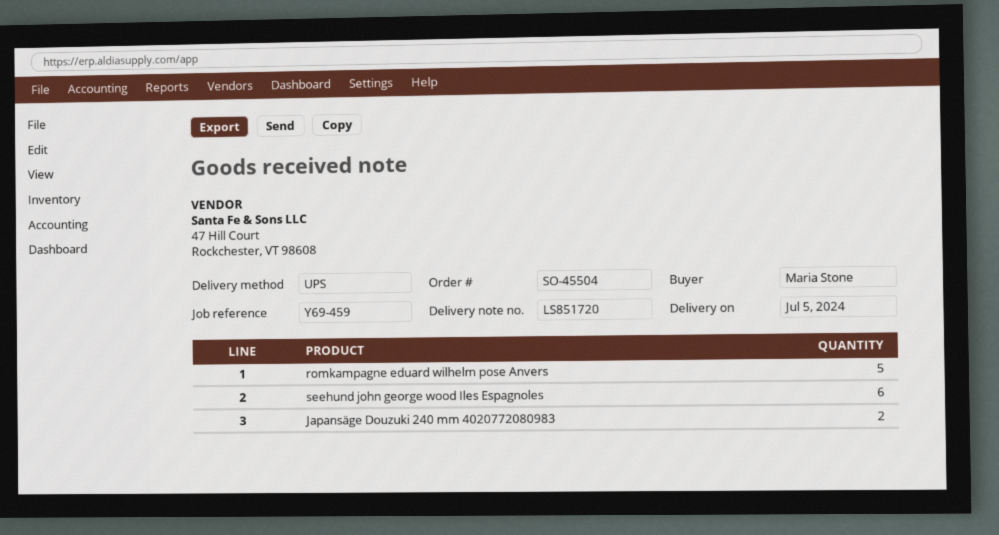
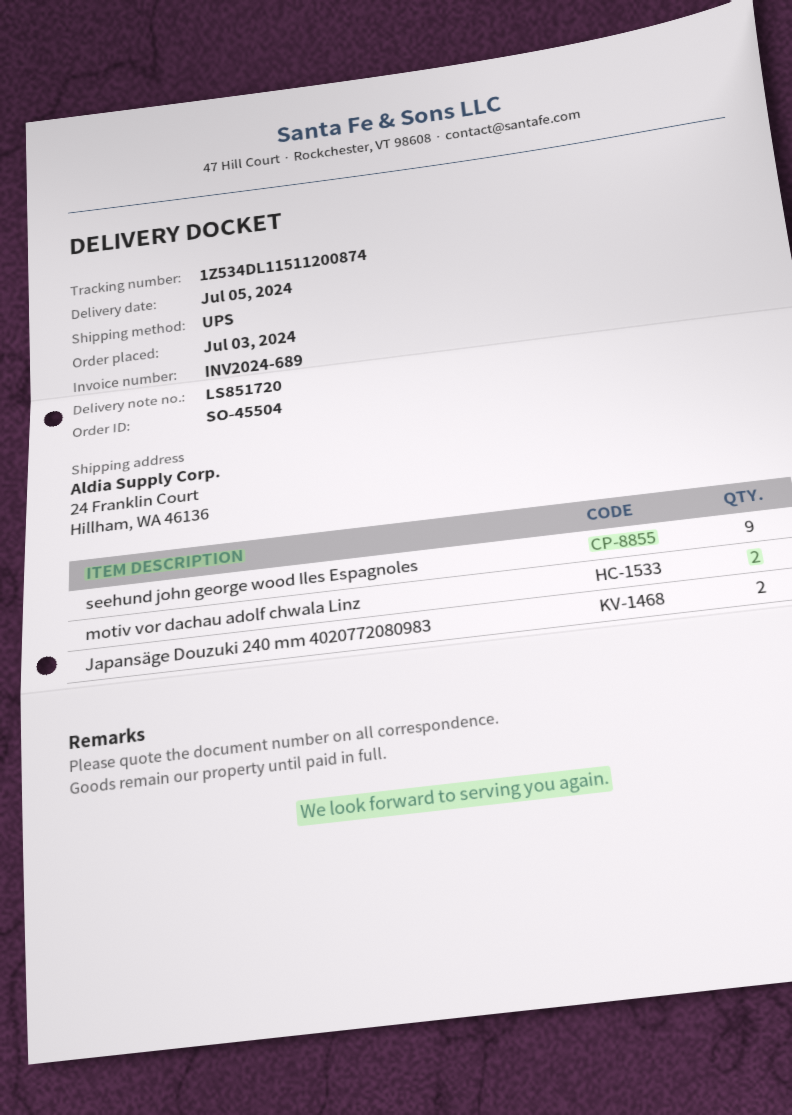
romkampagne eduard wilhelm pose Anvers: 5 -> none
seehund john george wood Iles Espagnoles: 6 -> 9
motiv vor dachau adolf chwala Linz: none -> 2

